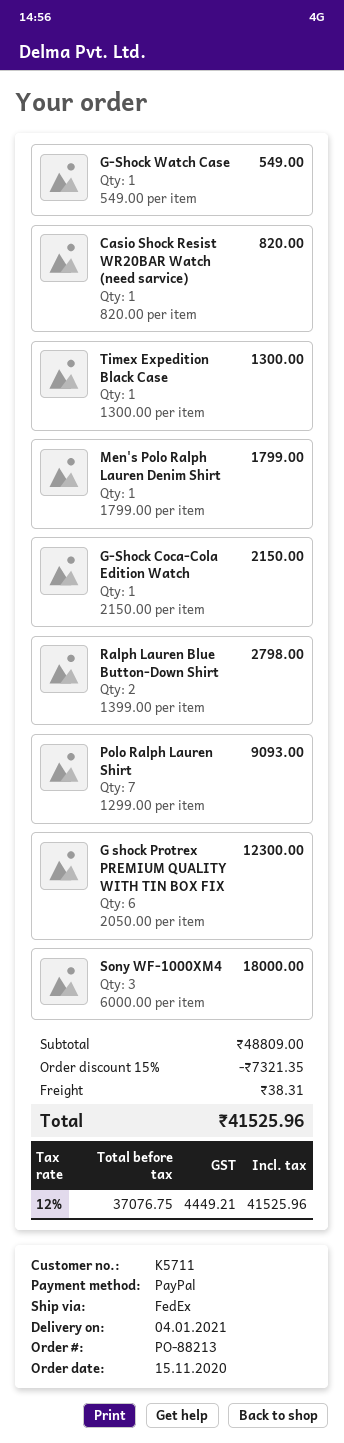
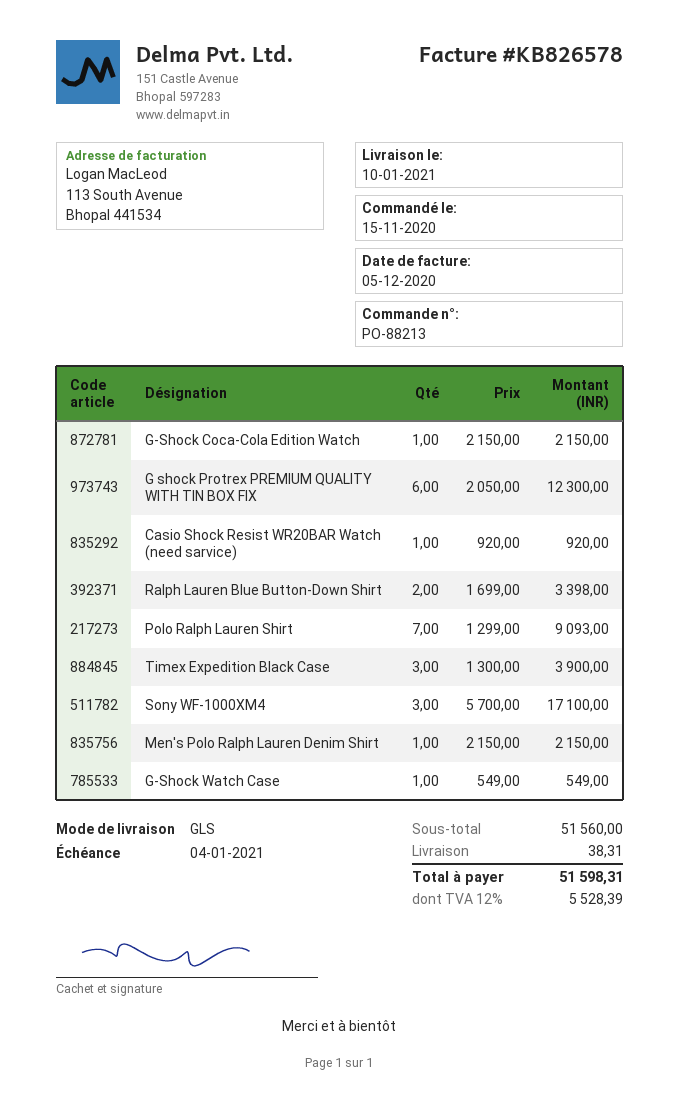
delivery date: 2021-01-04 -> 2021-01-10
shipping method: FedEx -> GLS
Casio Shock Resist WR20BAR Watch (need sarvice): 1 x 820.00 = 820.00 -> 1 x 920.00 = 920.00
Timex Expedition Black Case: 1 x 1300.00 = 1300.00 -> 3 x 1300.00 = 3900.00
Men's Polo Ralph Lauren Denim Shirt: 1 x 1799.00 = 1799.00 -> 1 x 2150.00 = 2150.00
Ralph Lauren Blue Button-Down Shirt: 2 x 1399.00 = 2798.00 -> 2 x 1699.00 = 3398.00
Sony WF-1000XM4: 3 x 6000.00 = 18000.00 -> 3 x 5700.00 = 17100.00
subtotal: 48809.00 -> 51560.00
discount: 15% = 7321.35 -> none
tax: 12% = 4449.21 -> 12% = 5528.39
total: 41525.96 -> 51598.31

